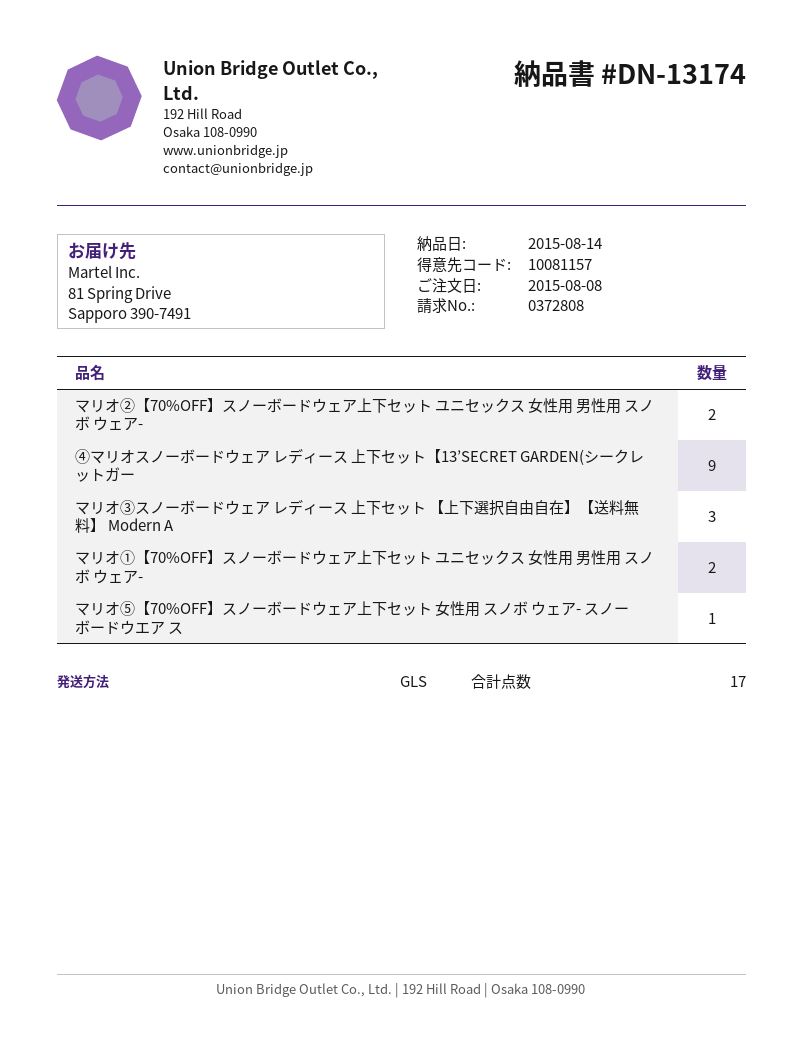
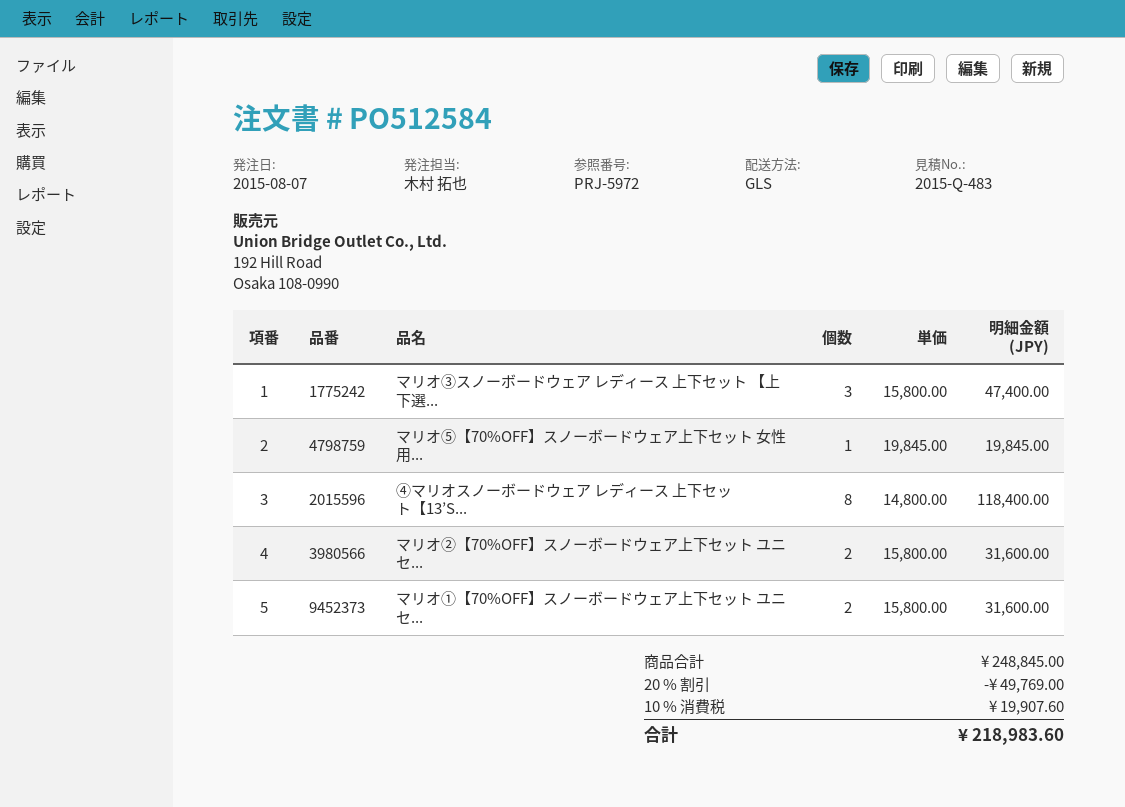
order date: 2015-08-08 -> 2015-08-07
④マリオスノーボードウェア レディース 上下セット【13’SECRET GARDEN(シークレットガー: 9 -> 8

